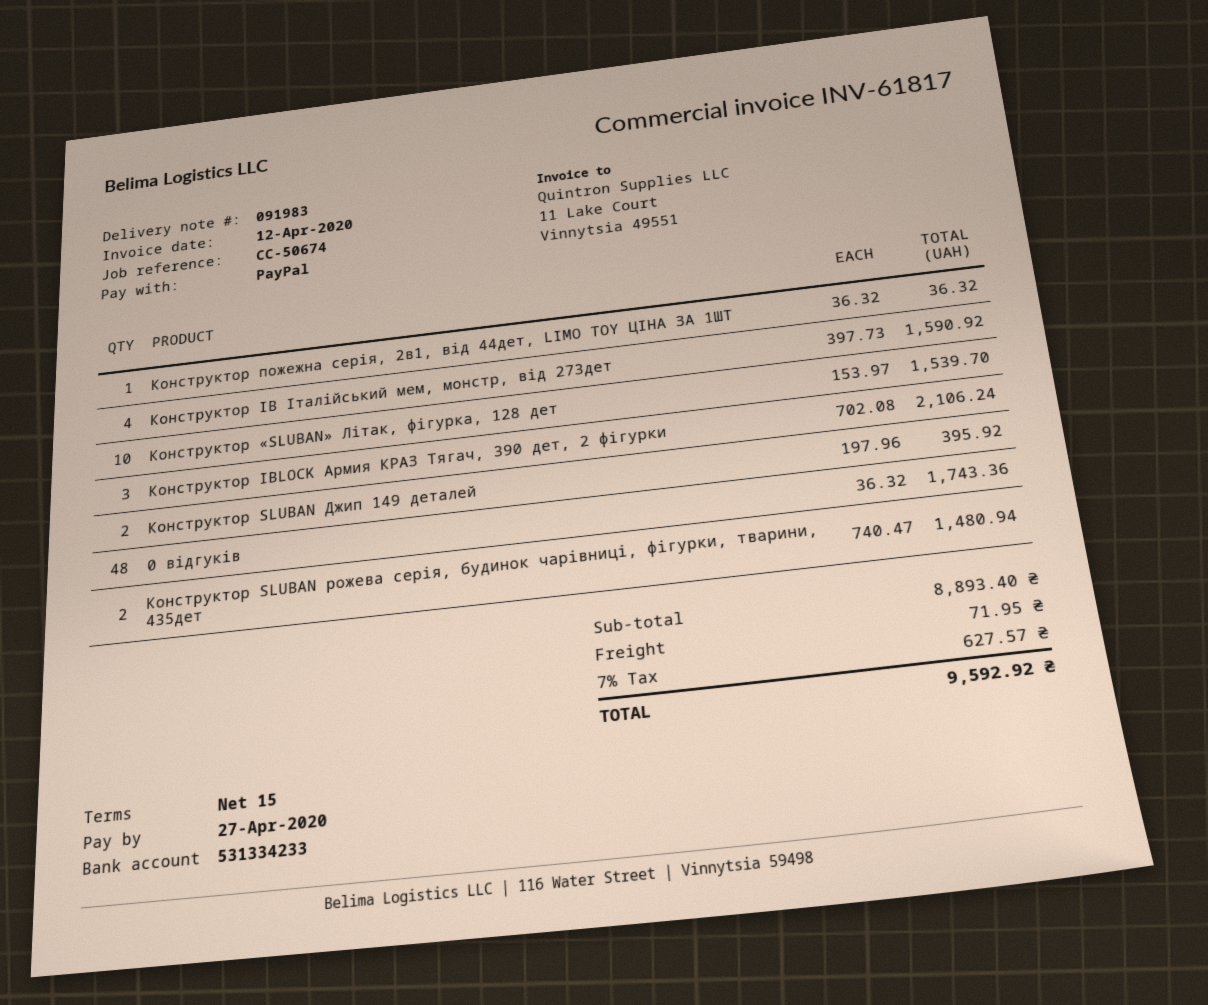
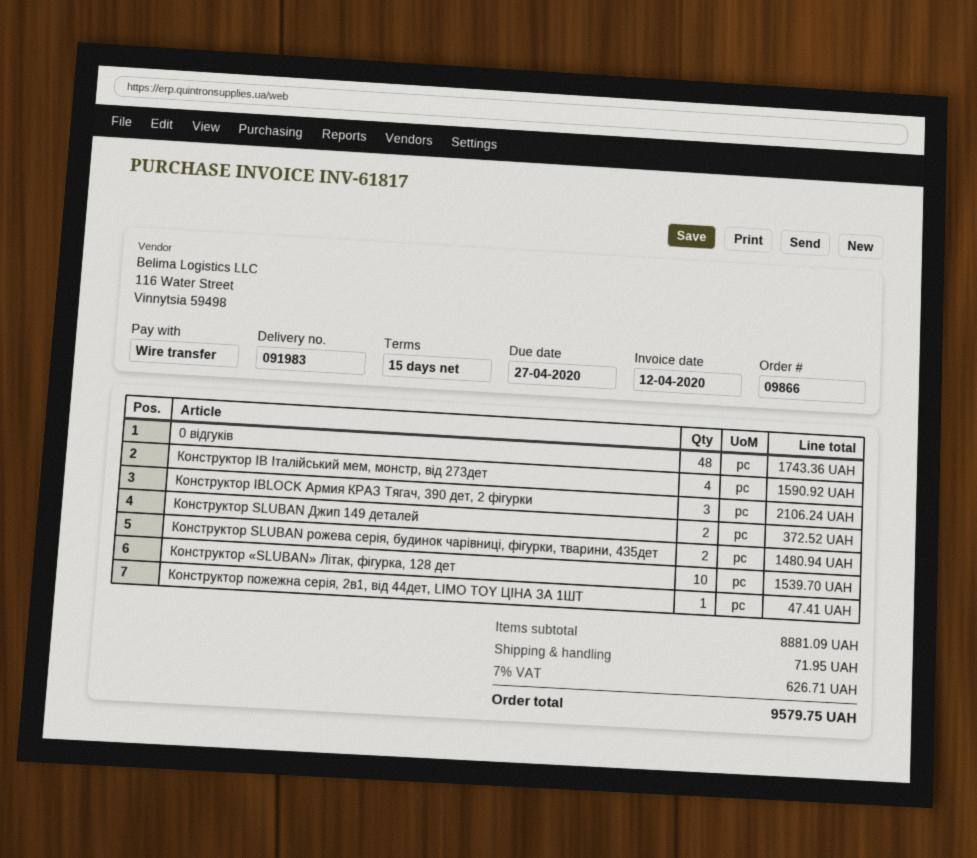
payment method: PayPal -> bank transfer
Конструктор пожежна серія, 2в1, від 44дет, LIMO TOY ЦІНА ЗА 1ШТ: 1 for 36.32 -> 1 for 47.41
Конструктор SLUBAN Джип 149 деталей: 2 for 395.92 -> 2 for 372.52
subtotal: 8893.40 -> 8881.09
tax: 7% = 627.57 -> 7% = 626.71
total: 9592.92 -> 9579.75

